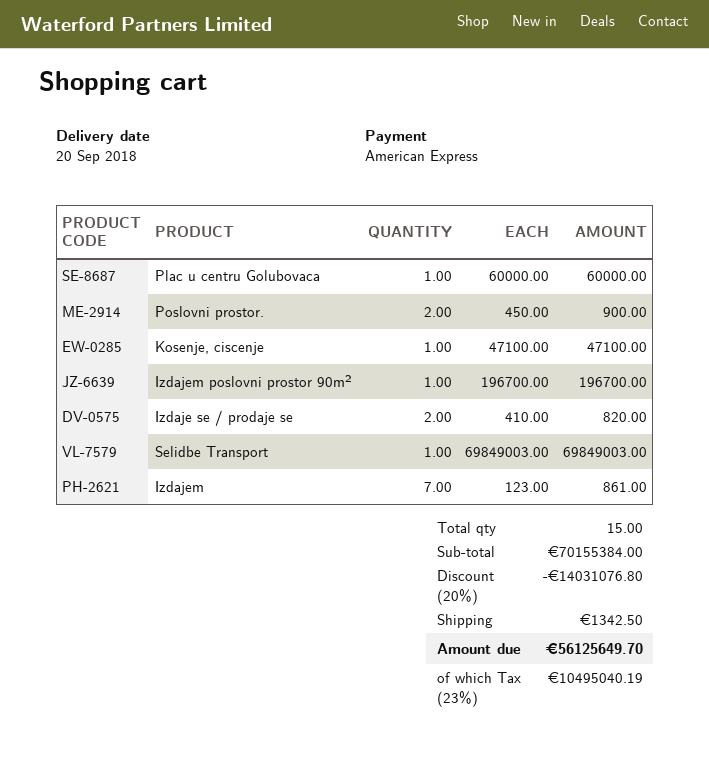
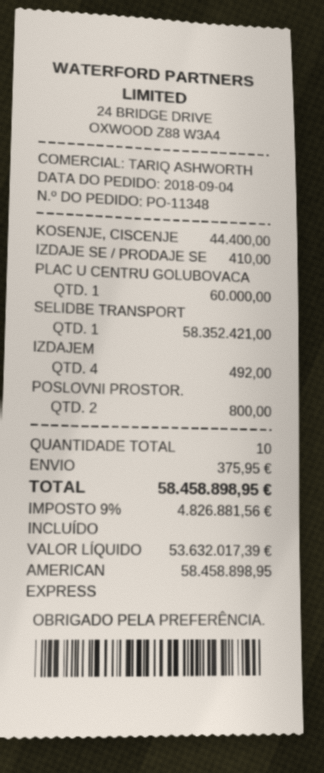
Poslovni prostor.: 2 for 900.00 -> 2 for 800.00
Kosenje, ciscenje: 1 for 47100.00 -> 1 for 44400.00
Izdajem poslovni prostor 90m²: 1 for 196700.00 -> none
Izdaje se / prodaje se: 2 for 820.00 -> 1 for 410.00
Selidbe Transport: 1 for 69849003.00 -> 1 for 58352421.00
Izdajem: 7 for 861.00 -> 4 for 492.00
total quantity: 15 -> 10
discount: 20% = 14031076.80 -> none
shipping: 1342.50 -> 375.95
tax: 23% = 10495040.19 -> 9% = 4826881.56
total: 56125649.70 -> 58458898.95

